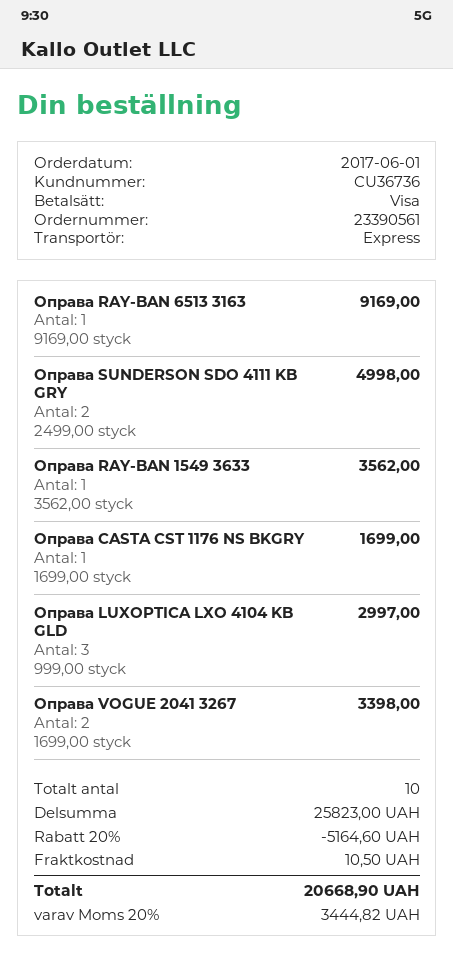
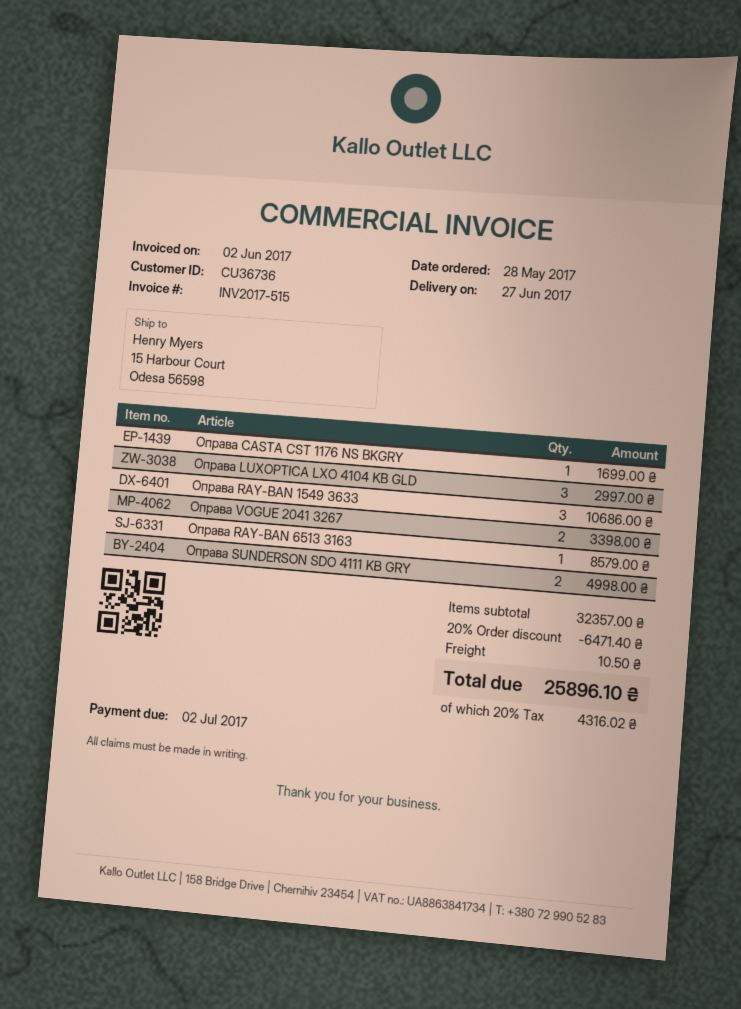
order date: 2017-06-01 -> 2017-05-28
Оправа RAY-BAN 6513 3163: 1 for 9169.00 -> 1 for 8579.00
Оправа RAY-BAN 1549 3633: 1 for 3562.00 -> 3 for 10686.00
subtotal: 25823.00 -> 32357.00
discount: 20% = 5164.60 -> 20% = 6471.40
tax: 20% = 3444.82 -> 20% = 4316.02
total: 20668.90 -> 25896.10

